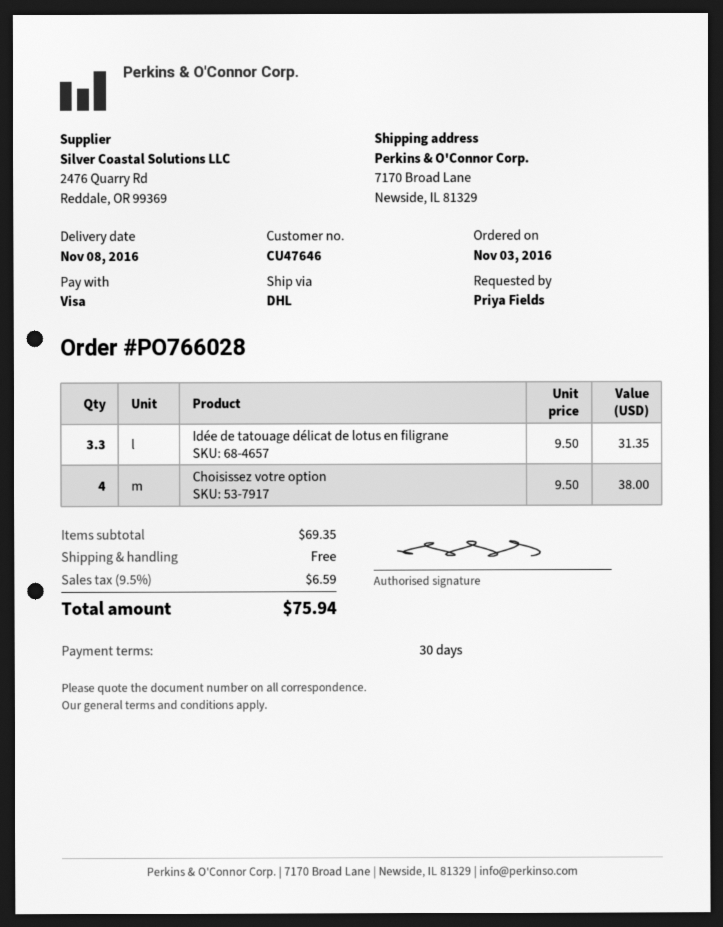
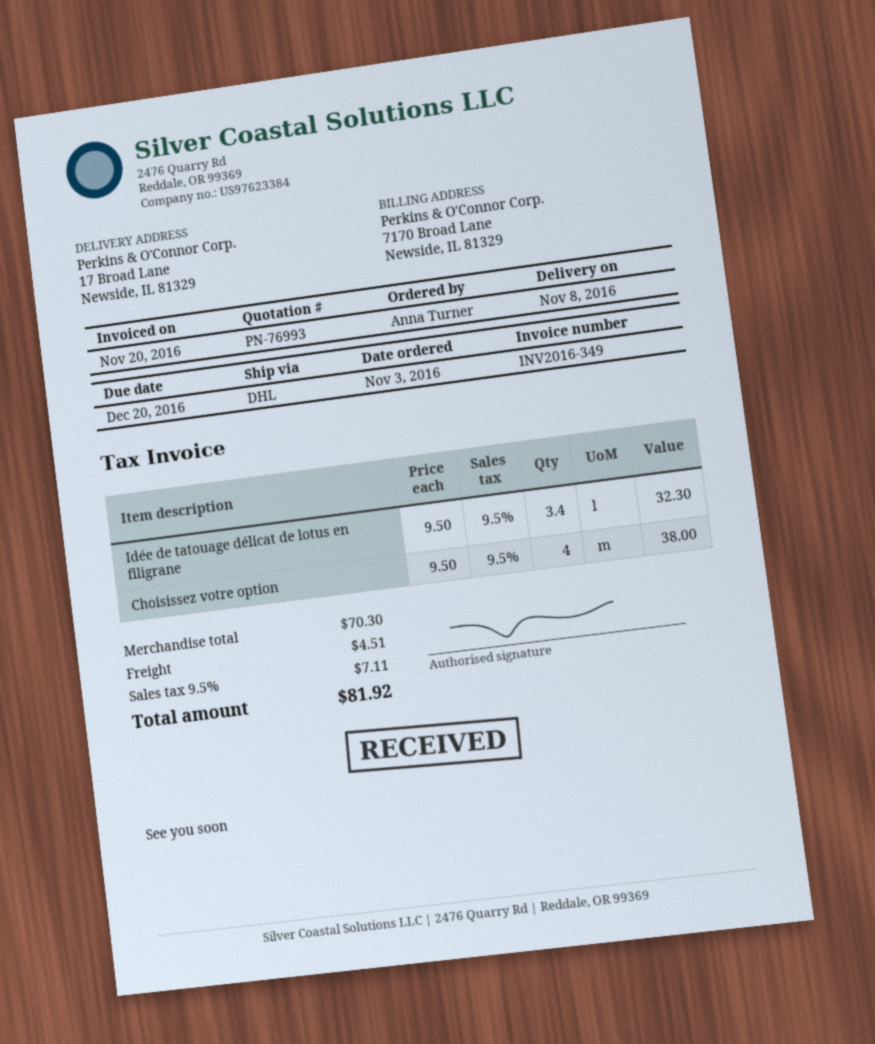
ordered by: Priya Fields -> Anna Turner
ship to: 7170 Broad Lane, Newside, IL 81329 -> 17 Broad Lane, Newside, IL 81329
Idée de tatouage délicat de lotus en filigrane: 3.3 x 9.50 = 31.35 -> 3.4 x 9.50 = 32.30
subtotal: 69.35 -> 70.30
shipping: 0.00 -> 4.51
tax: 9.5% = 6.59 -> 9.5% = 7.11
total: 75.94 -> 81.92

